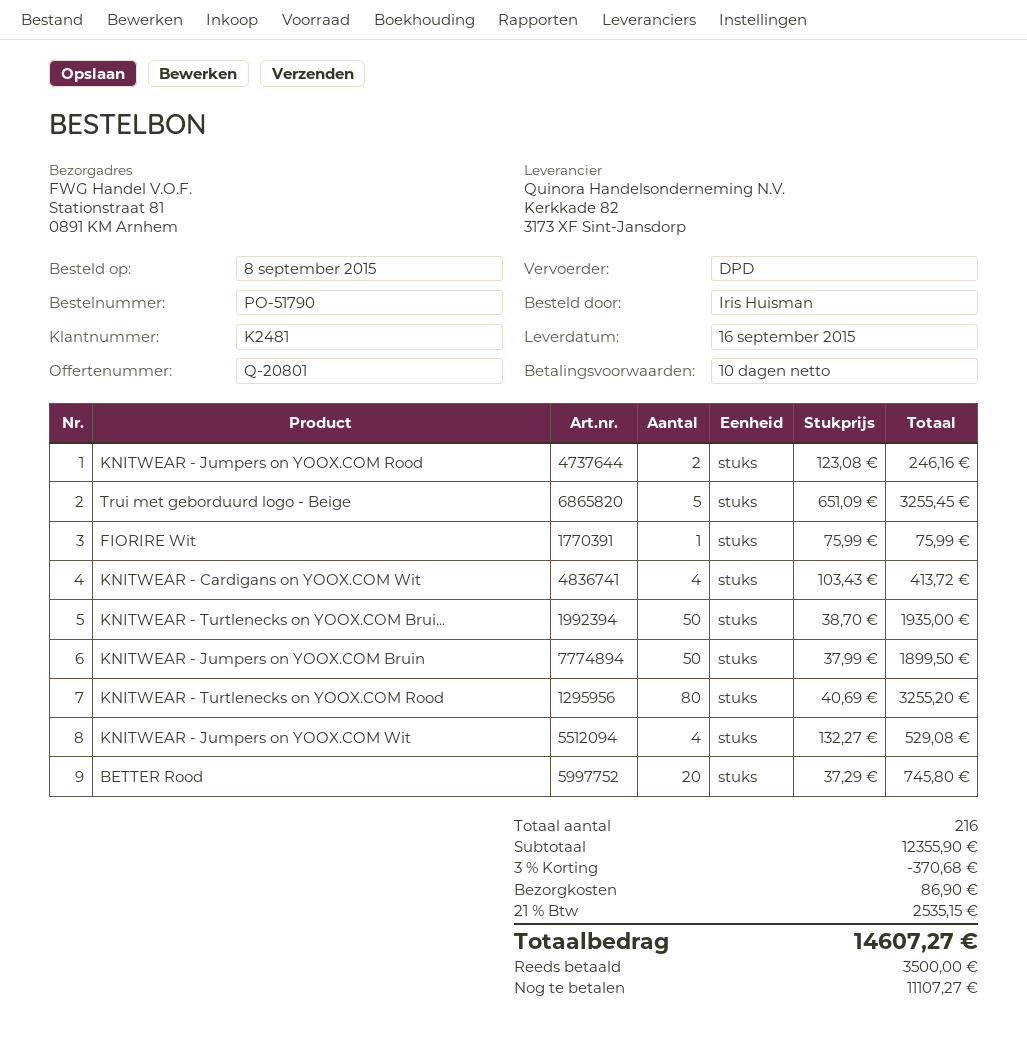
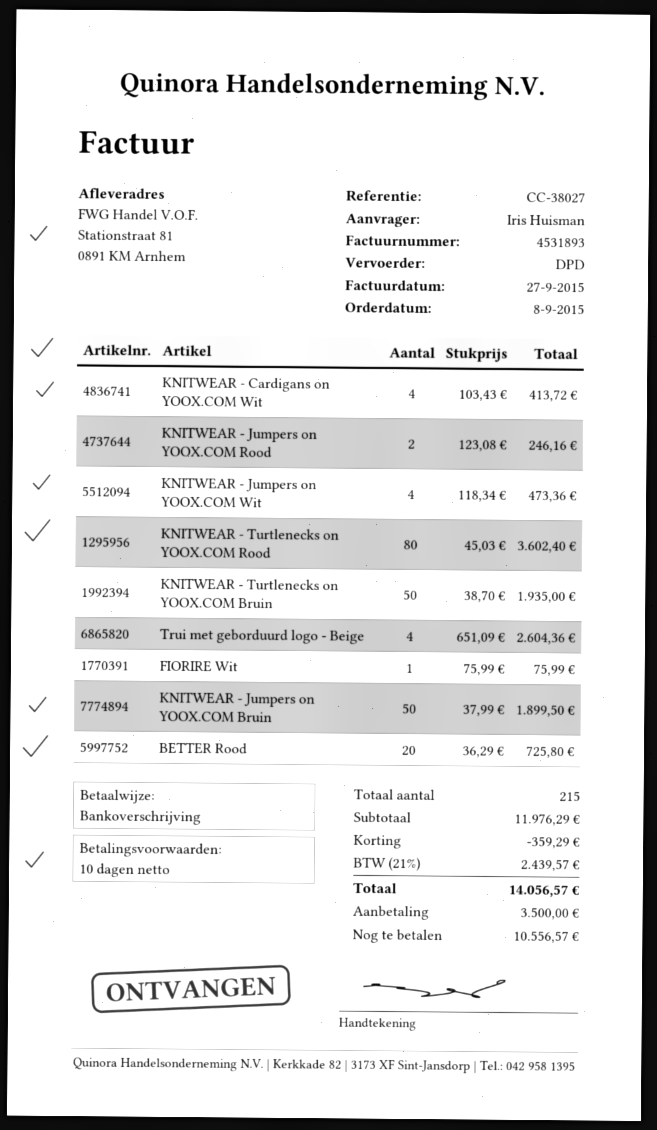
Trui met geborduurd logo - Beige: 5 x 651.09 = 3255.45 -> 4 x 651.09 = 2604.36
KNITWEAR - Turtlenecks on YOOX.COM Rood: 80 x 40.69 = 3255.20 -> 80 x 45.03 = 3602.40
KNITWEAR - Jumpers on YOOX.COM Wit: 4 x 132.27 = 529.08 -> 4 x 118.34 = 473.36
BETTER Rood: 20 x 37.29 = 745.80 -> 20 x 36.29 = 725.80
total quantity: 216 -> 215
subtotal: 12355.90 -> 11976.29
discount: 370.68 -> 359.29
shipping: 86.90 -> none
tax: 21% = 2535.15 -> 21% = 2439.57
total: 14607.27 -> 14056.57
balance: 11107.27 -> 10556.57

